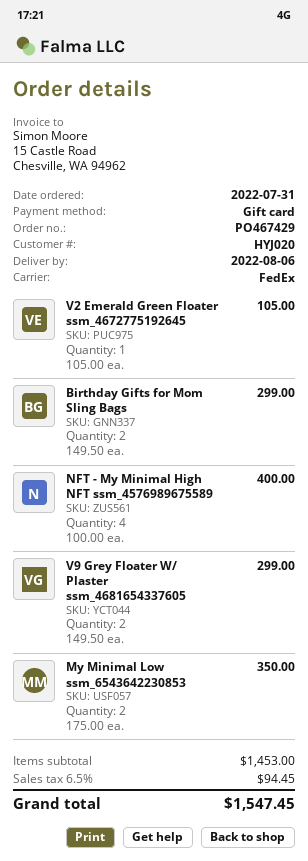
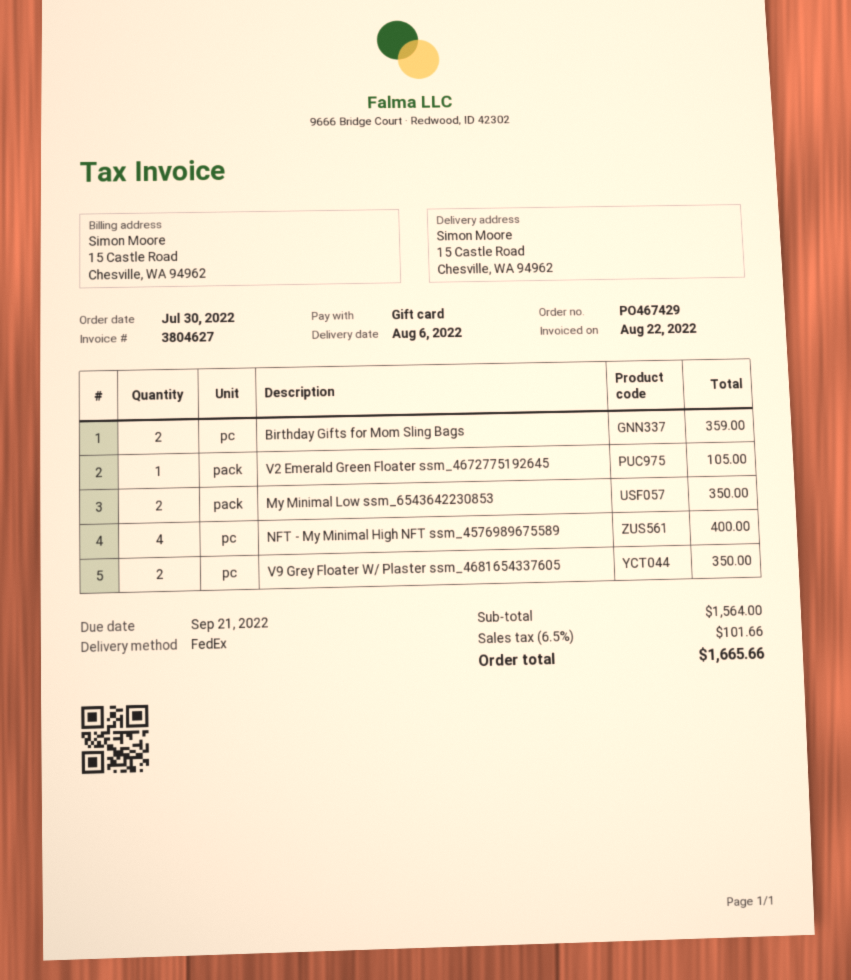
order date: 2022-07-31 -> 2022-07-30
Birthday Gifts for Mom Sling Bags: 2 for 299.00 -> 2 for 359.00
V9 Grey Floater W/ Plaster ssm_4681654337605: 2 for 299.00 -> 2 for 350.00
subtotal: 1453.00 -> 1564.00
tax: 6.5% = 94.45 -> 6.5% = 101.66
total: 1547.45 -> 1665.66

